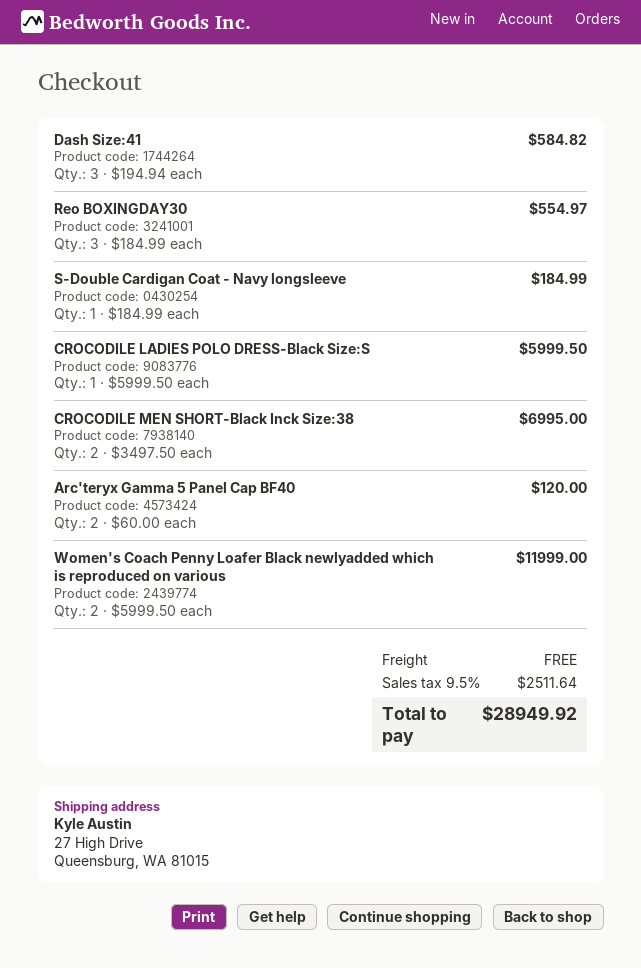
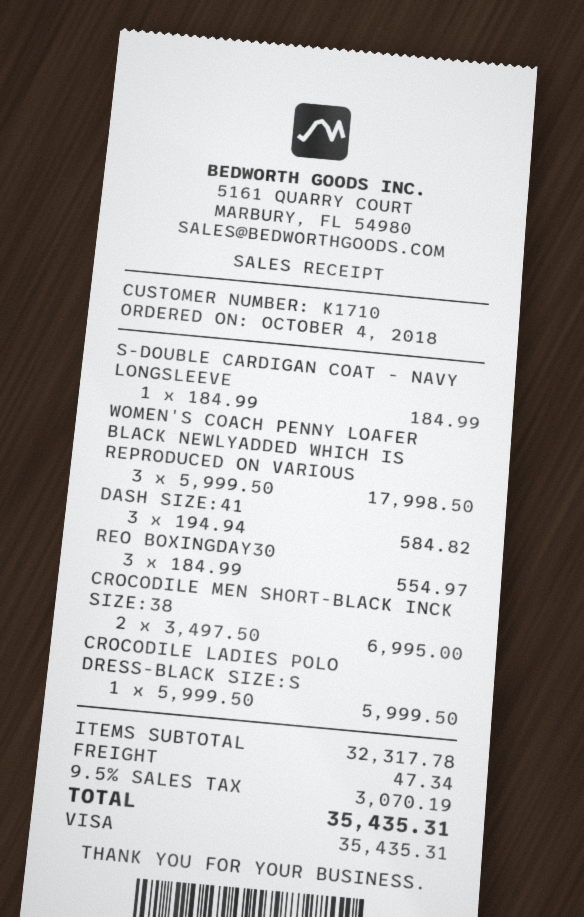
Arc'teryx Gamma 5 Panel Cap BF40: 2 x 60.00 = 120.00 -> none
Women's Coach Penny Loafer Black newlyadded which is reproduced on various: 2 x 5999.50 = 11999.00 -> 3 x 5999.50 = 17998.50
shipping: 0.00 -> 47.34
tax: 9.5% = 2511.64 -> 9.5% = 3070.19
total: 28949.92 -> 35435.31

